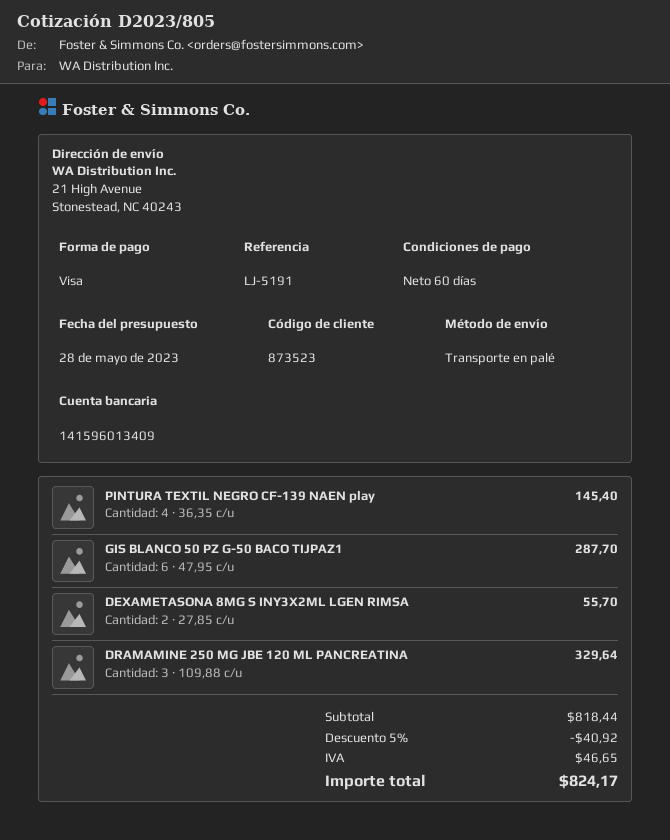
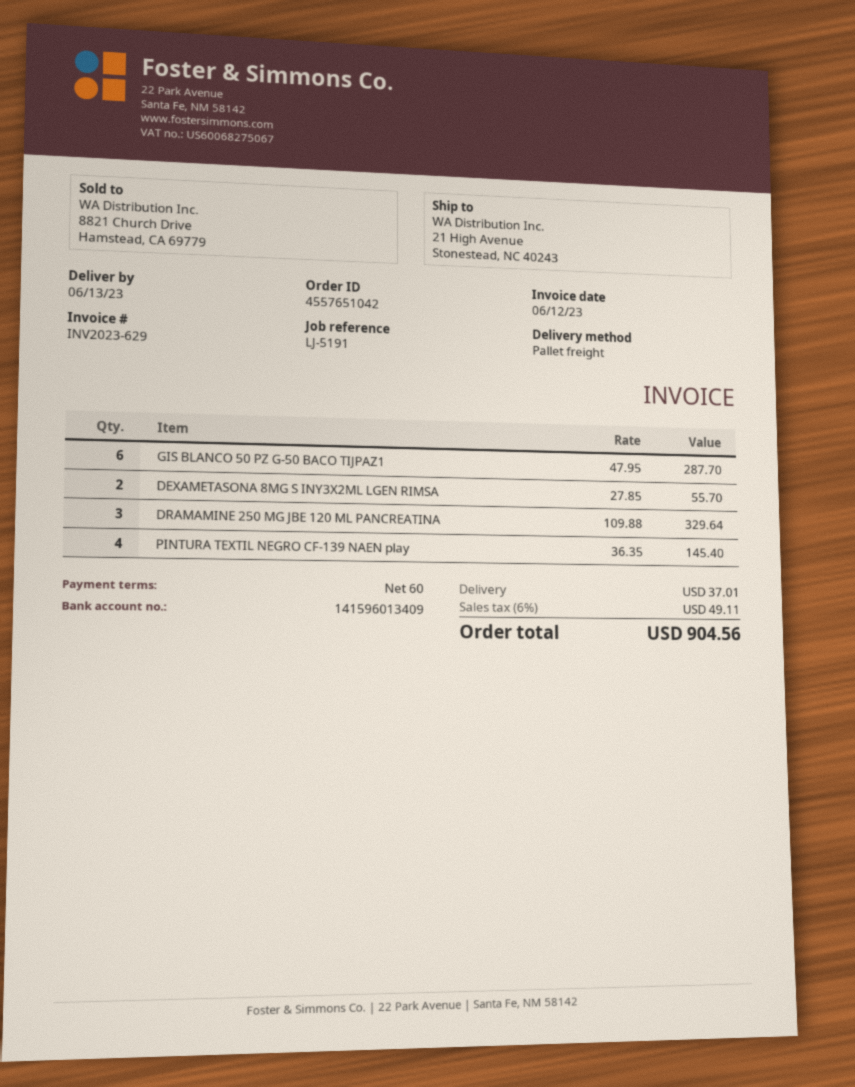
discount: 5% = 40.92 -> none
shipping: none -> 37.01
tax: 46.65 -> 49.11
total: 824.17 -> 904.56

